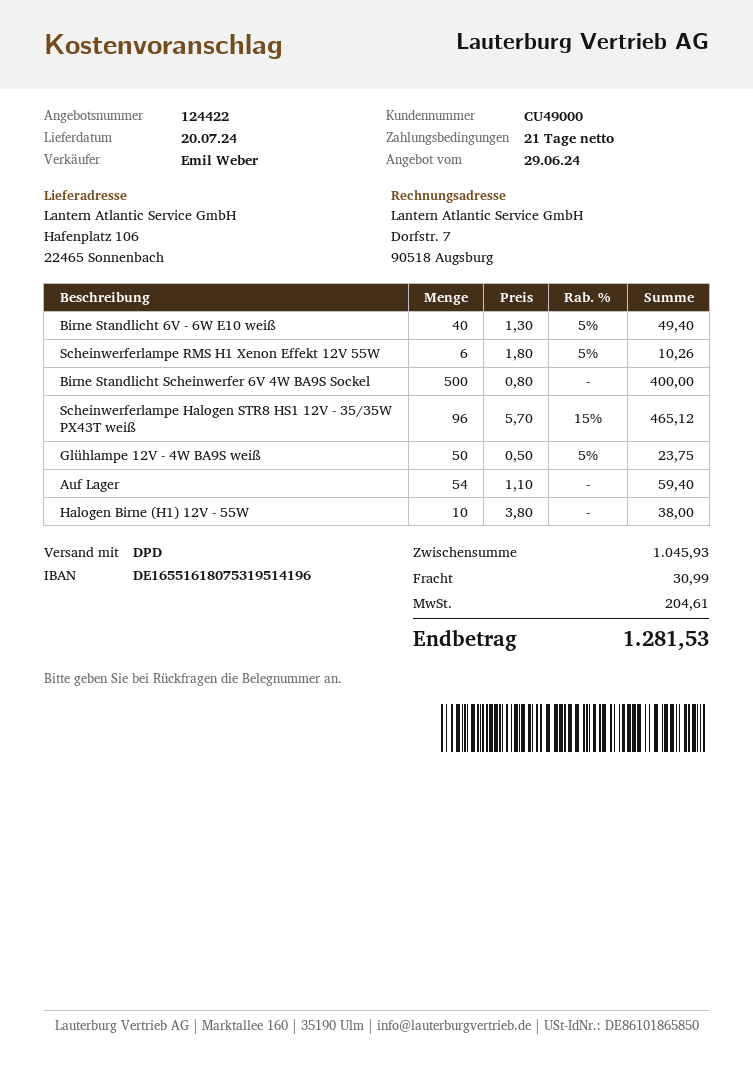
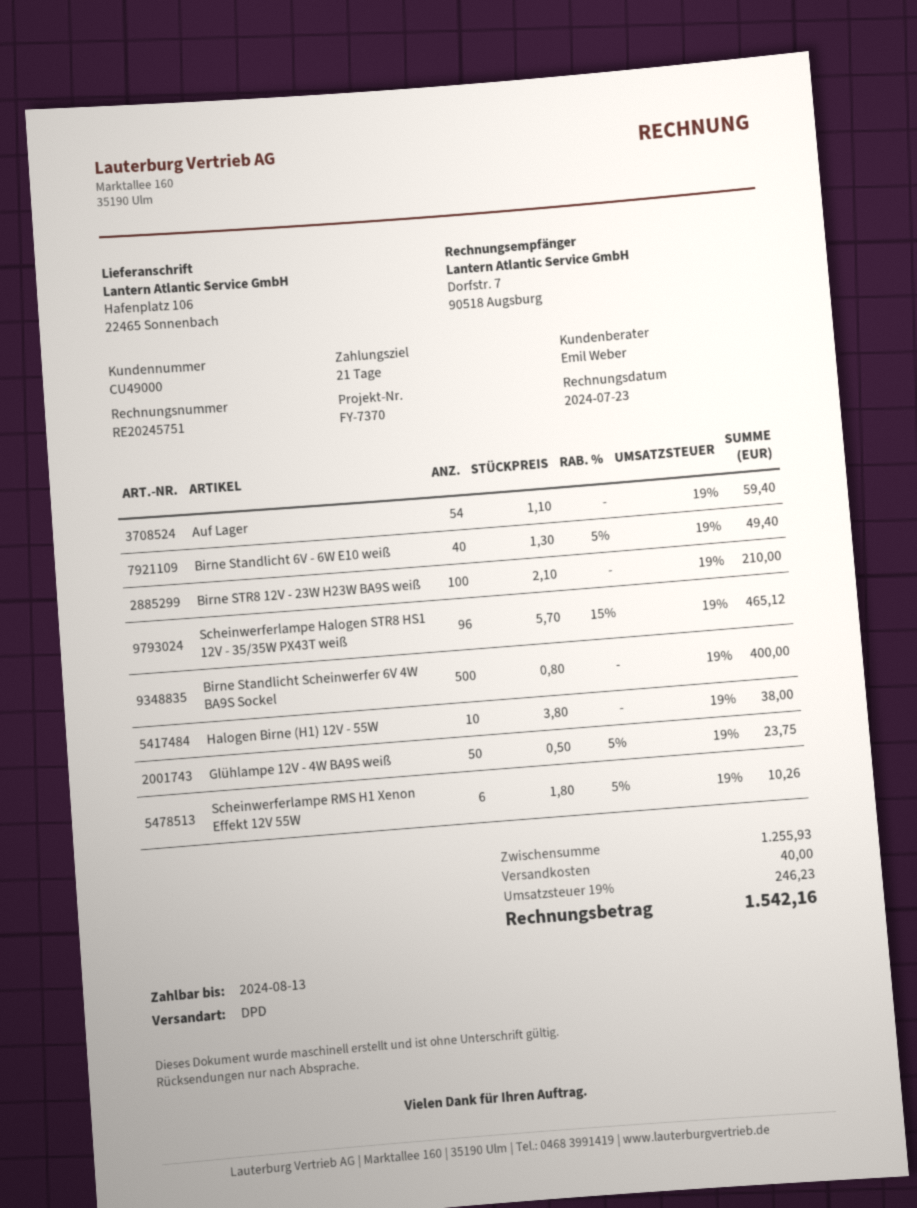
Birne STR8 12V - 23W H23W BA9S weiß: none -> 100 x 2.10 = 210.00
subtotal: 1045.93 -> 1255.93
shipping: 30.99 -> 40.00
tax: 204.61 -> 246.23
total: 1281.53 -> 1542.16

